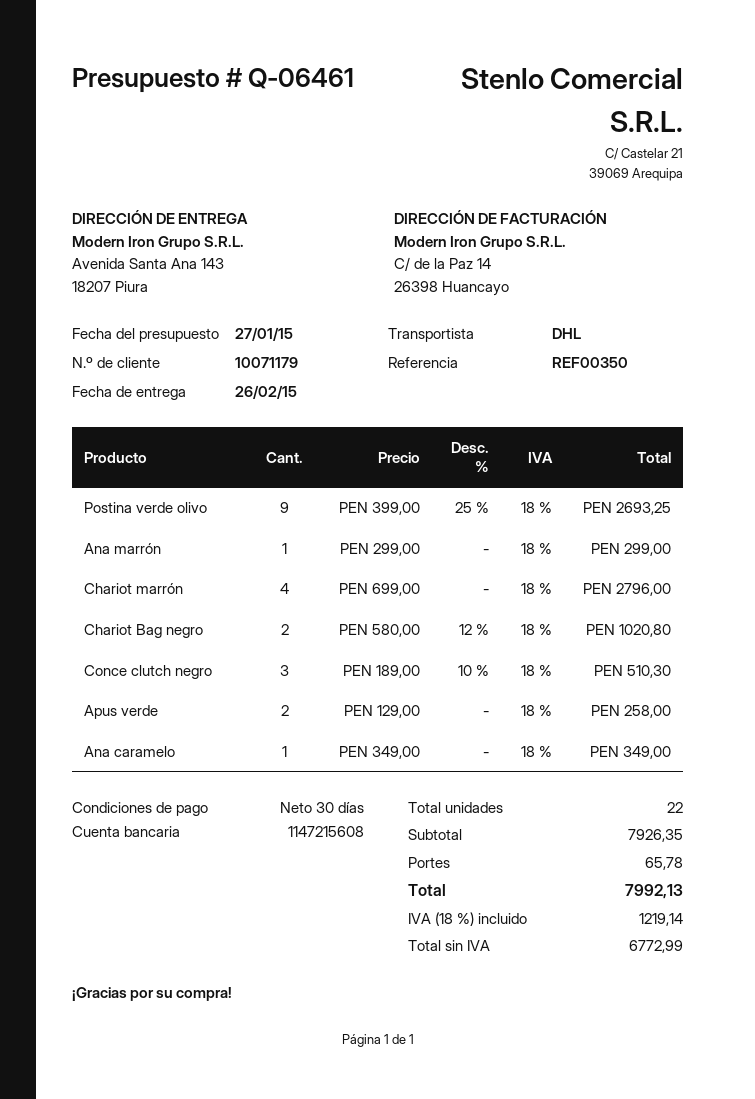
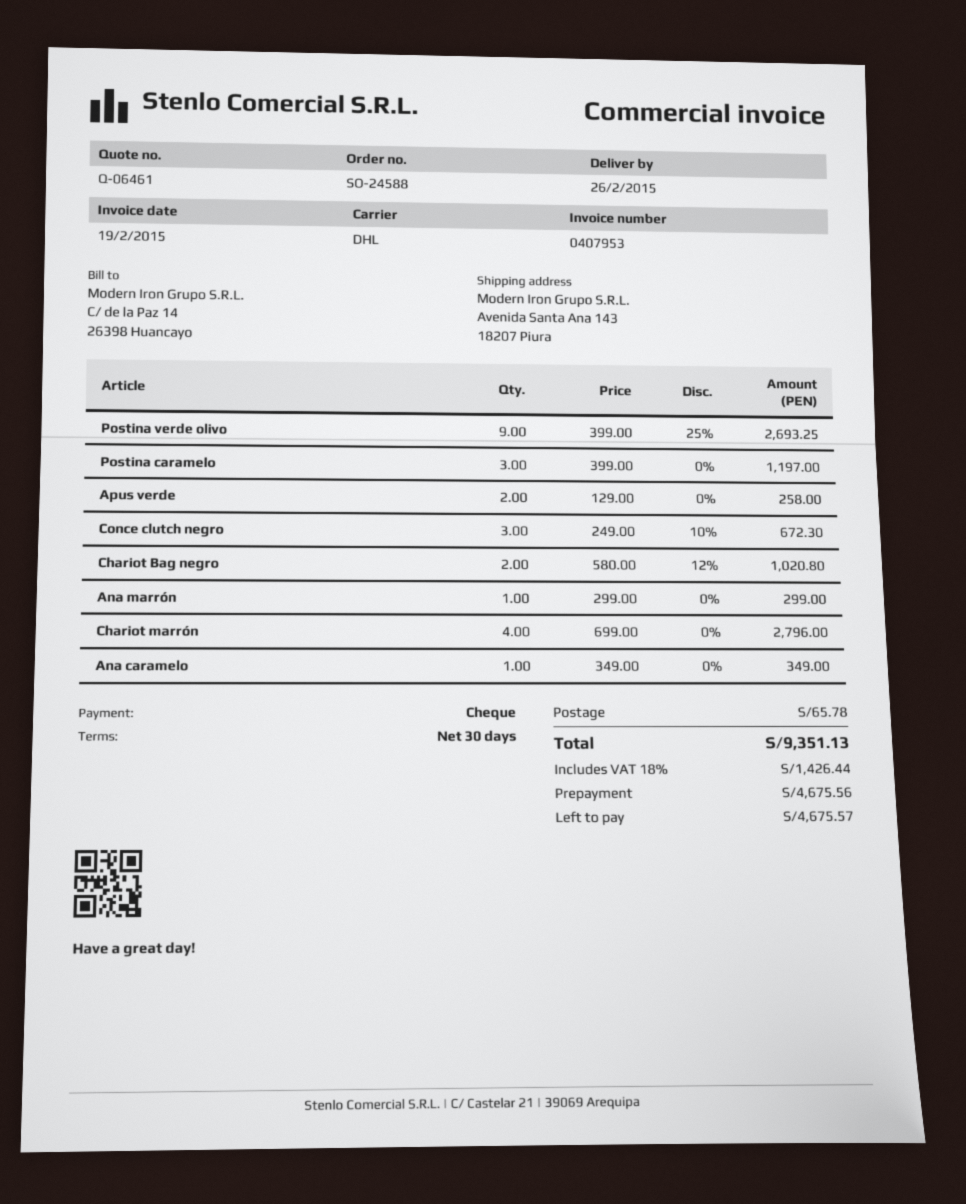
Conce clutch negro: 3 x 189.00 - 10% = 510.30 -> 3 x 249.00 - 10% = 672.30
Postina caramelo: none -> 3 x 399.00 = 1197.00
tax: 18% = 1219.14 -> 18% = 1426.44
total: 7992.13 -> 9351.13

